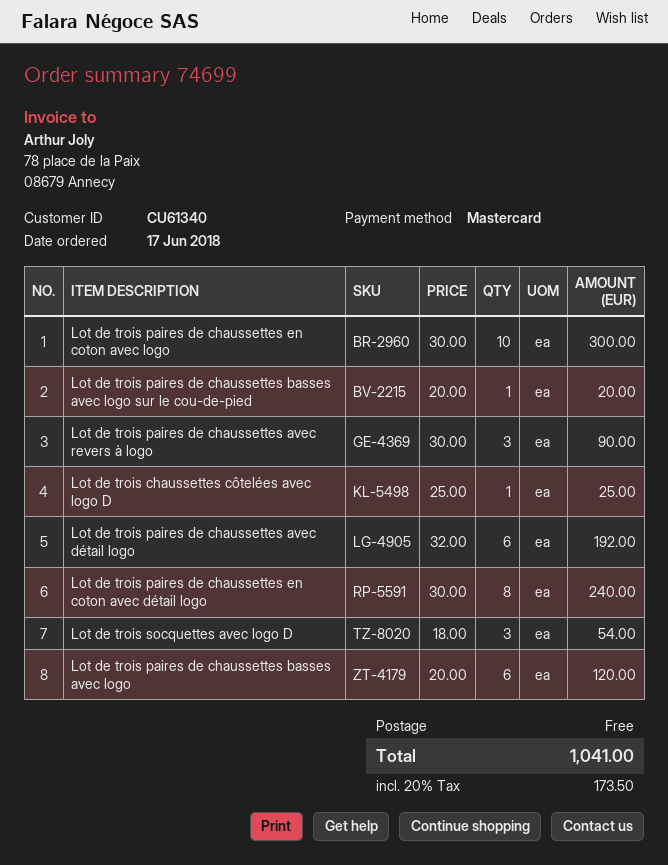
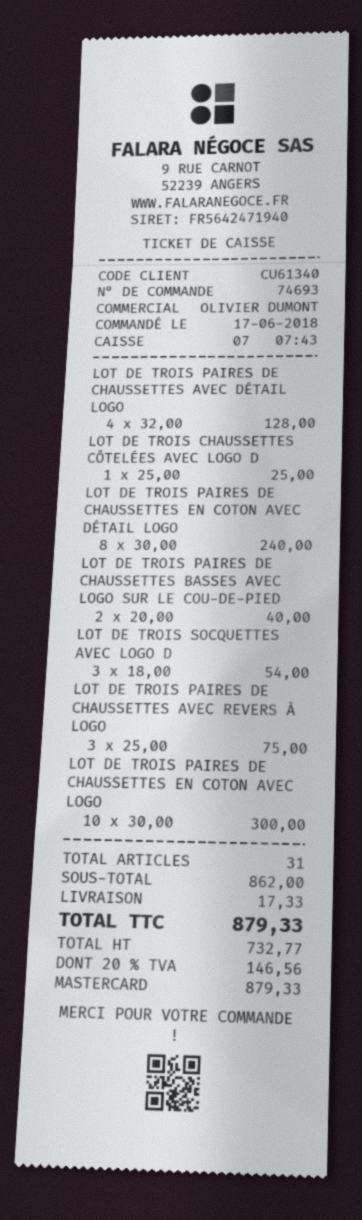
order number: 74699 -> 74693
Lot de trois paires de chaussettes basses avec logo sur le cou-de-pied: 1 x 20.00 = 20.00 -> 2 x 20.00 = 40.00
Lot de trois paires de chaussettes avec revers à logo: 3 x 30.00 = 90.00 -> 3 x 25.00 = 75.00
Lot de trois paires de chaussettes avec détail logo: 6 x 32.00 = 192.00 -> 4 x 32.00 = 128.00
Lot de trois paires de chaussettes basses avec logo: 6 x 20.00 = 120.00 -> none
shipping: 0.00 -> 17.33
tax: 20% = 173.50 -> 20% = 146.56
total: 1041.00 -> 879.33

